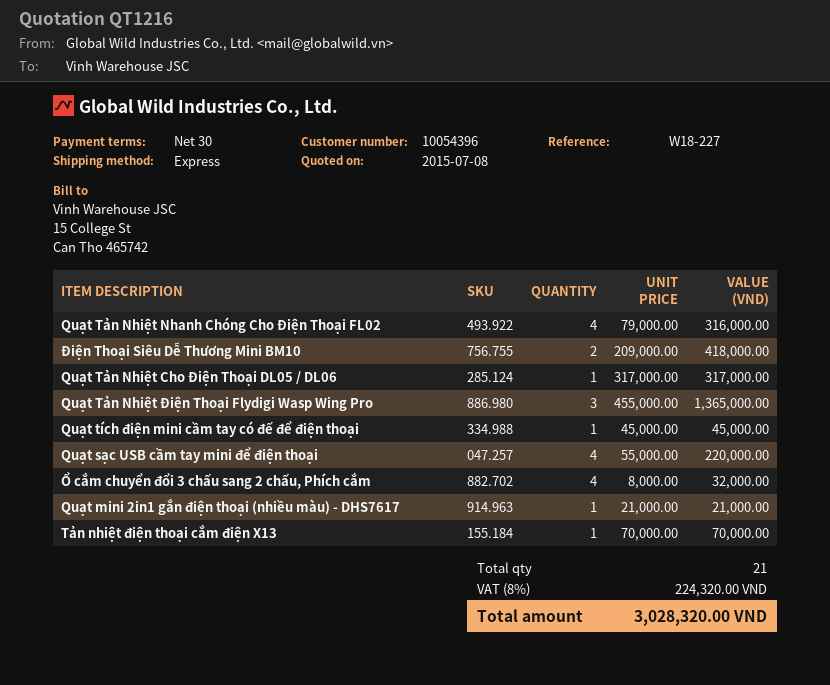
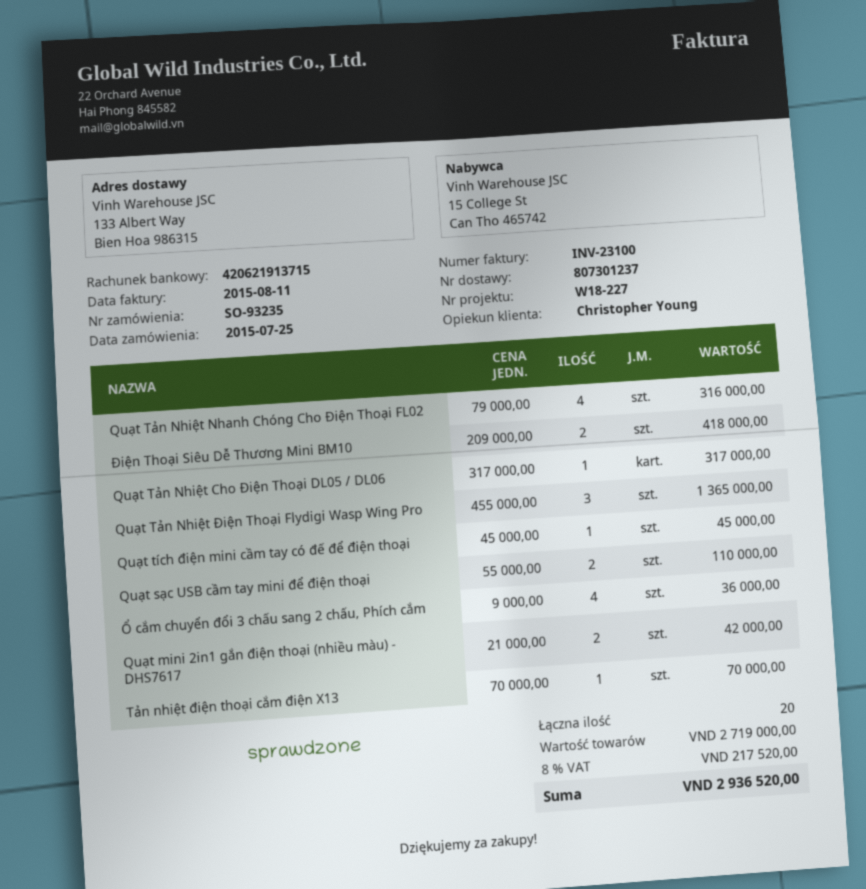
Quạt sạc USB cầm tay mini để điện thoại: 4 x 55000.00 = 220000.00 -> 2 x 55000.00 = 110000.00
Ổ cắm chuyển đổi 3 chấu sang 2 chấu, Phích cắm: 4 x 8000.00 = 32000.00 -> 4 x 9000.00 = 36000.00
Quạt mini 2in1 gắn điện thoại (nhiều màu) - DHS7617: 1 x 21000.00 = 21000.00 -> 2 x 21000.00 = 42000.00
total quantity: 21 -> 20
tax: 8% = 224320.00 -> 8% = 217520.00
total: 3028320.00 -> 2936520.00

